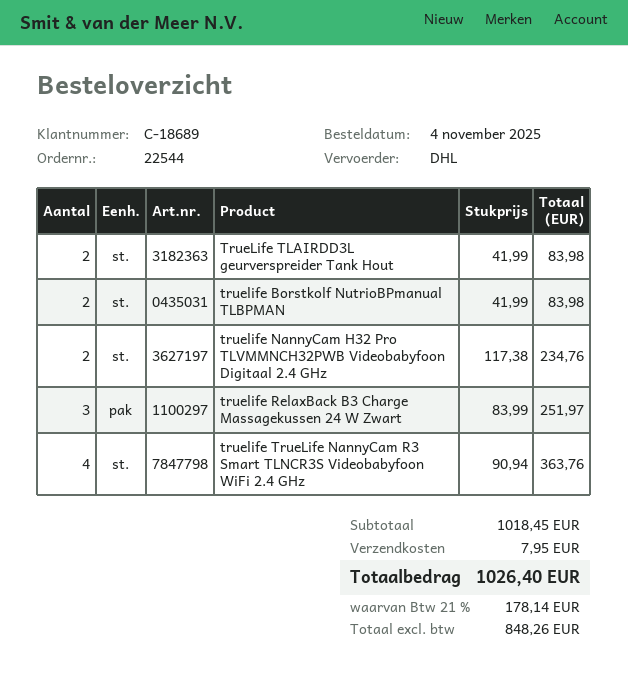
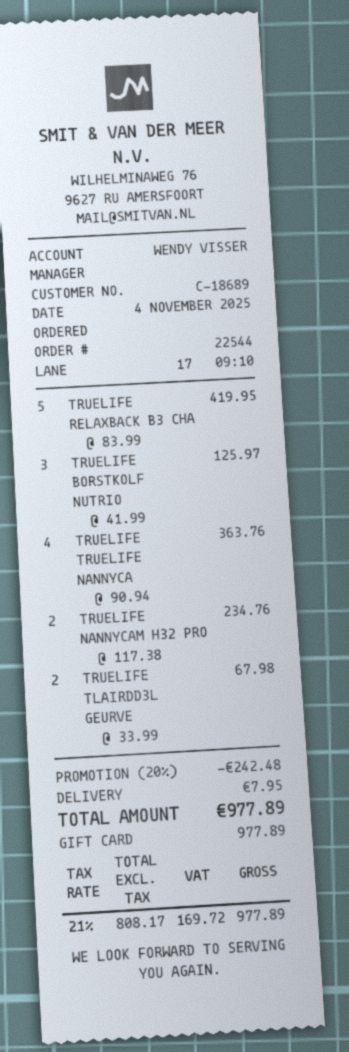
TrueLife TLAIRDD3L geurverspreider Tank Hout: 2 x 41.99 = 83.98 -> 2 x 33.99 = 67.98
truelife Borstkolf NutrioBPmanual TLBPMAN: 2 x 41.99 = 83.98 -> 3 x 41.99 = 125.97
truelife RelaxBack B3 Charge Massagekussen 24 W Zwart: 3 x 83.99 = 251.97 -> 5 x 83.99 = 419.95
discount: none -> 20% = 242.48
net: 848.26 -> 808.17
tax: 21% = 178.14 -> 21% = 169.72
total: 1026.40 -> 977.89

